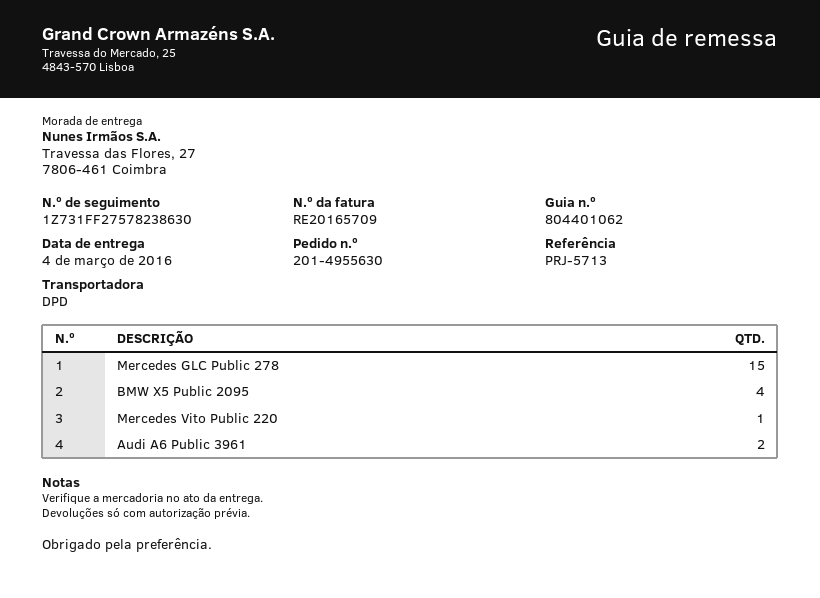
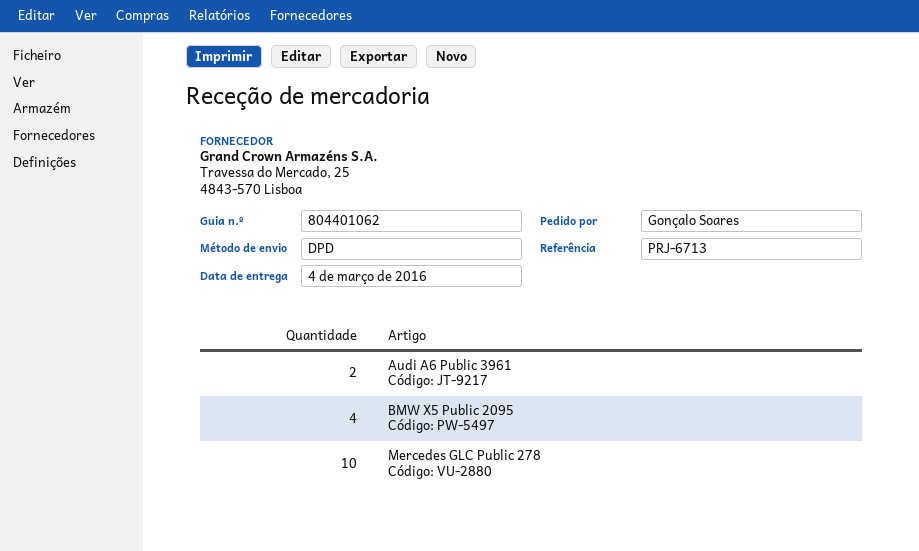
reference: PRJ-5713 -> PRJ-6713
Mercedes GLC Public 278: 15 -> 10
Mercedes Vito Public 220: 1 -> none

